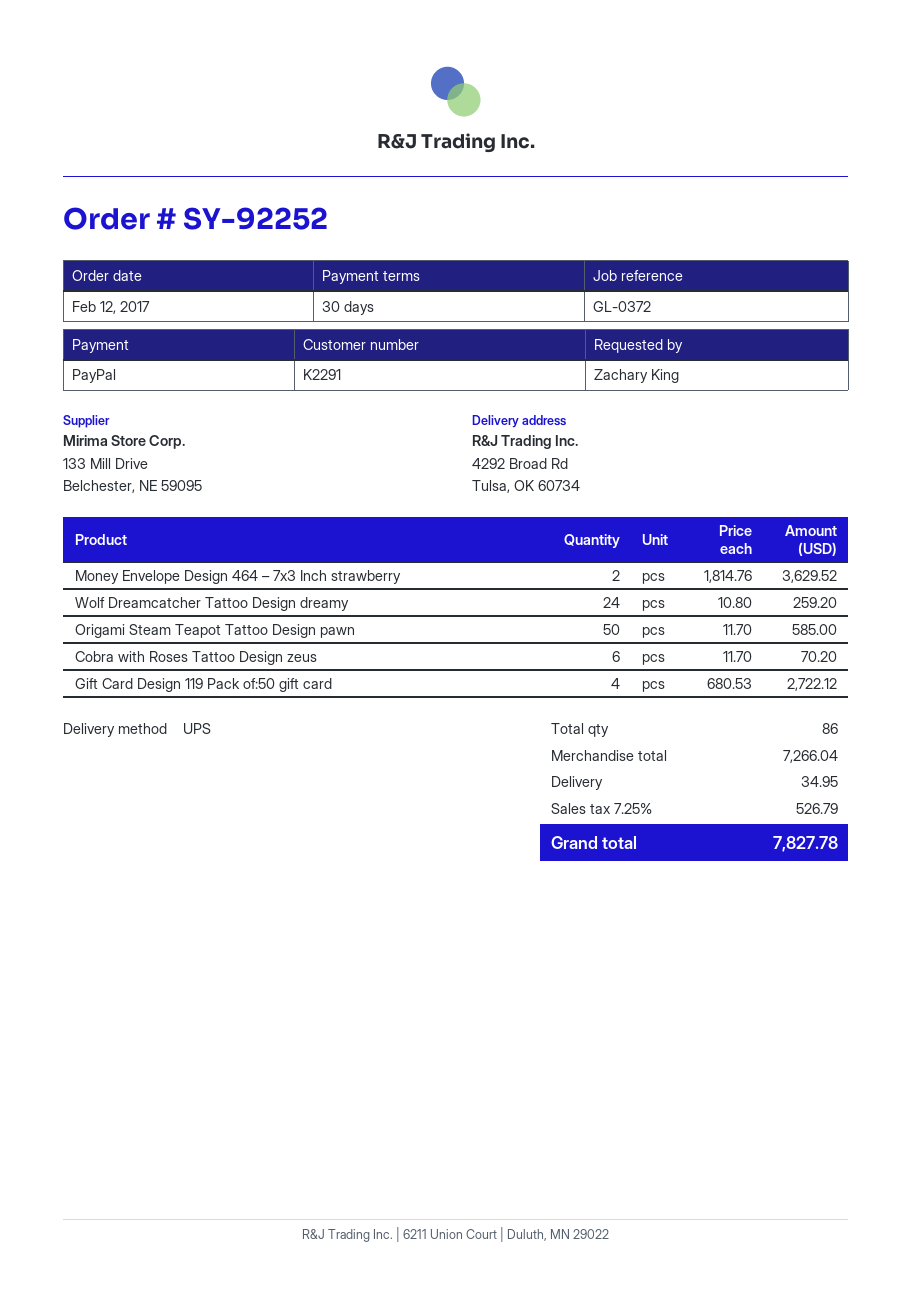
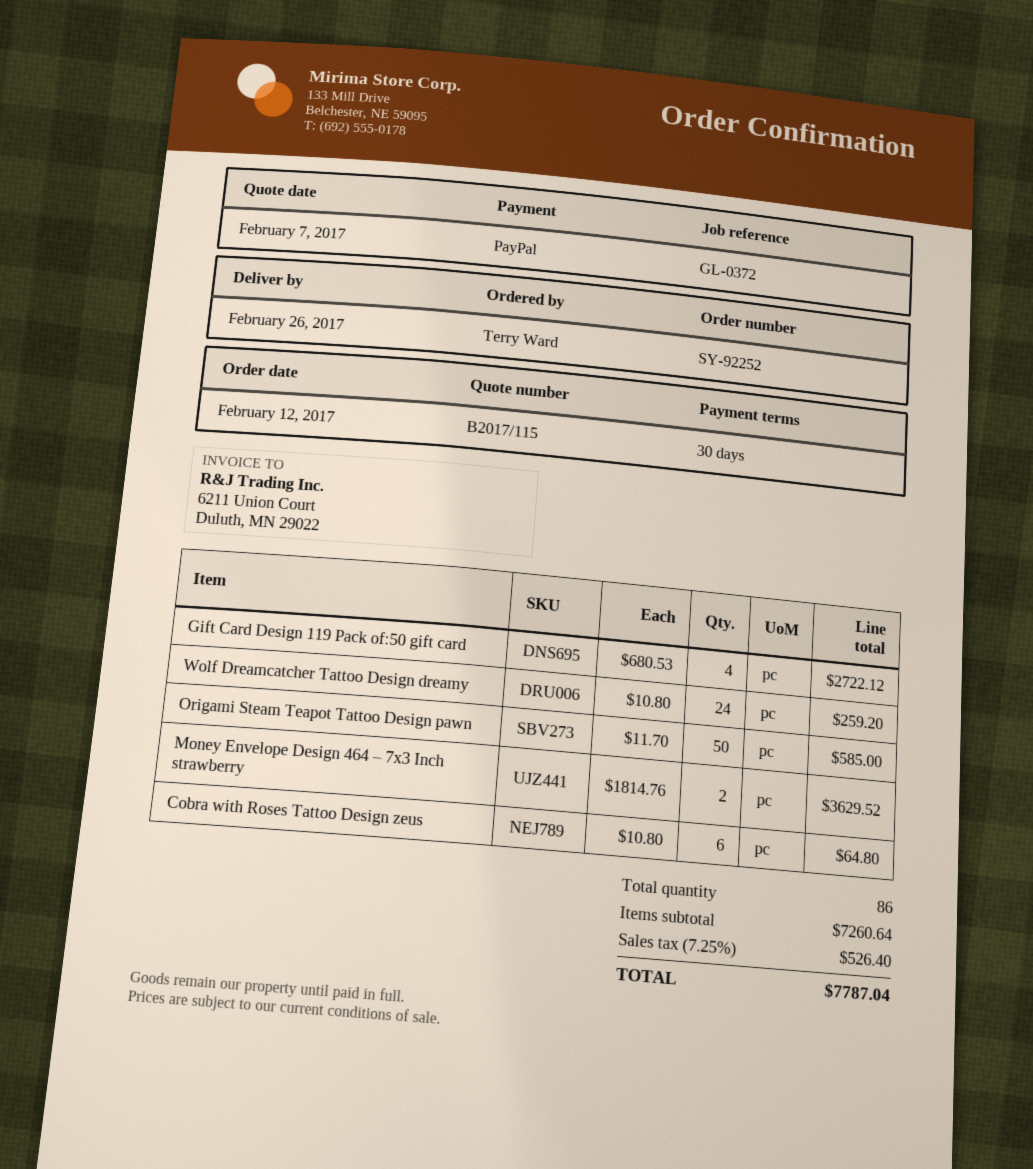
ordered by: Zachary King -> Terry Ward
Cobra with Roses Tattoo Design zeus: 6 x 11.70 = 70.20 -> 6 x 10.80 = 64.80
subtotal: 7266.04 -> 7260.64
shipping: 34.95 -> none
tax: 7.25% = 526.79 -> 7.25% = 526.40
total: 7827.78 -> 7787.04

